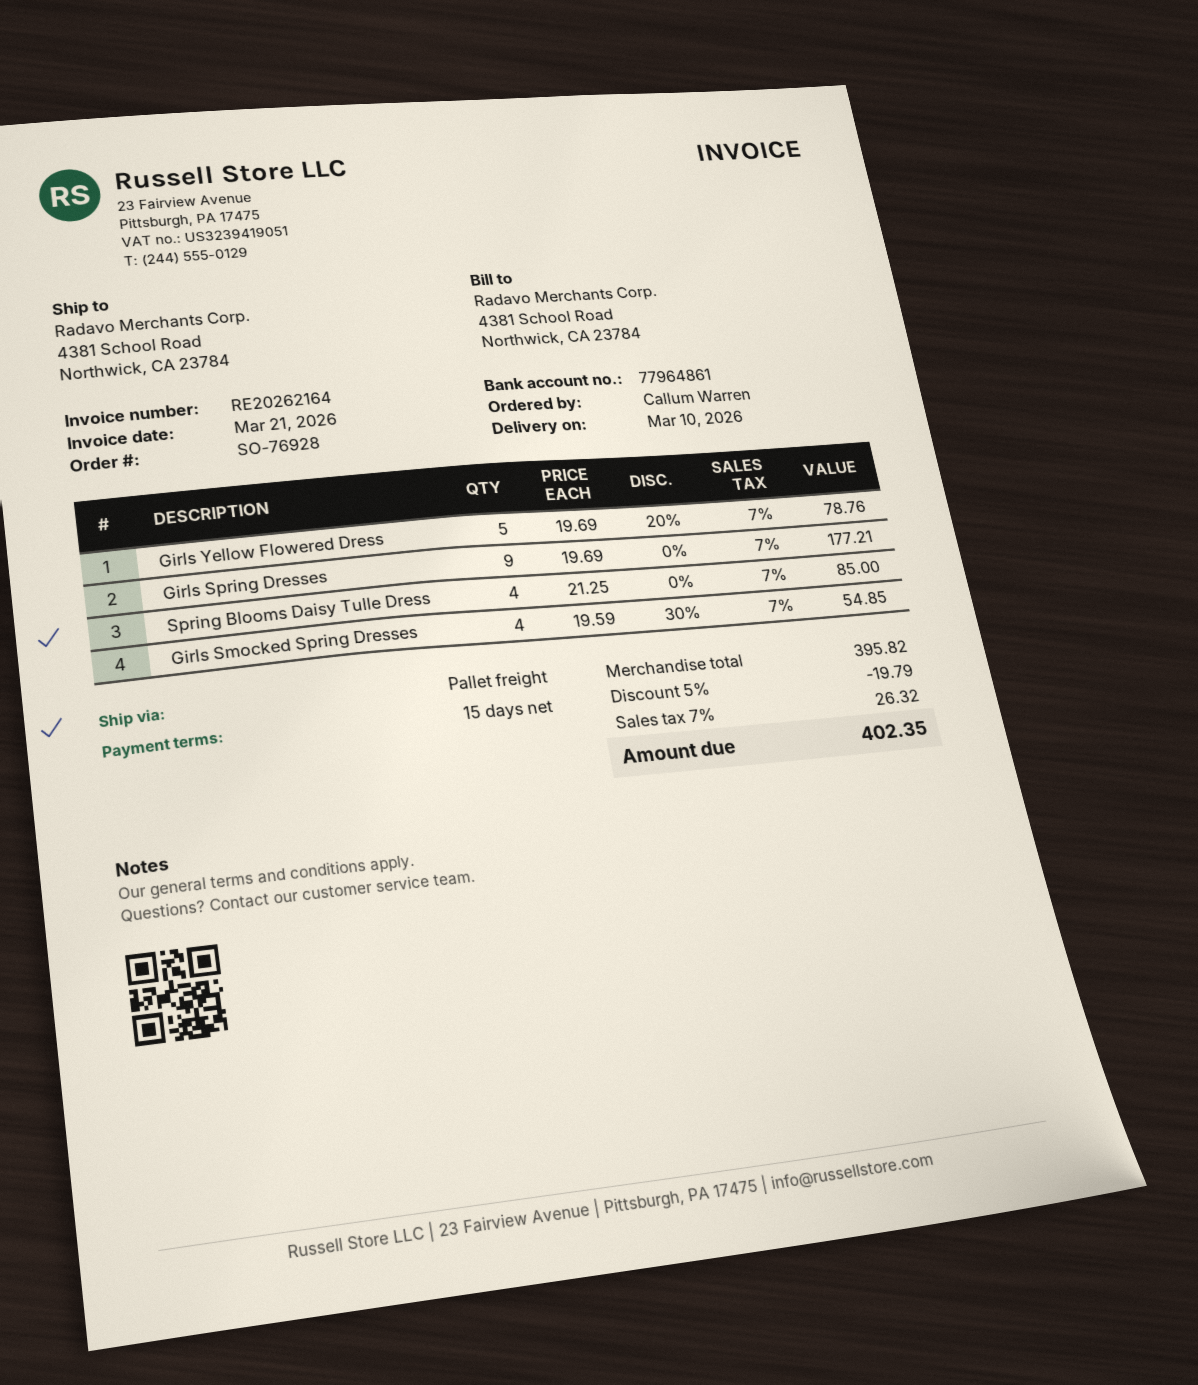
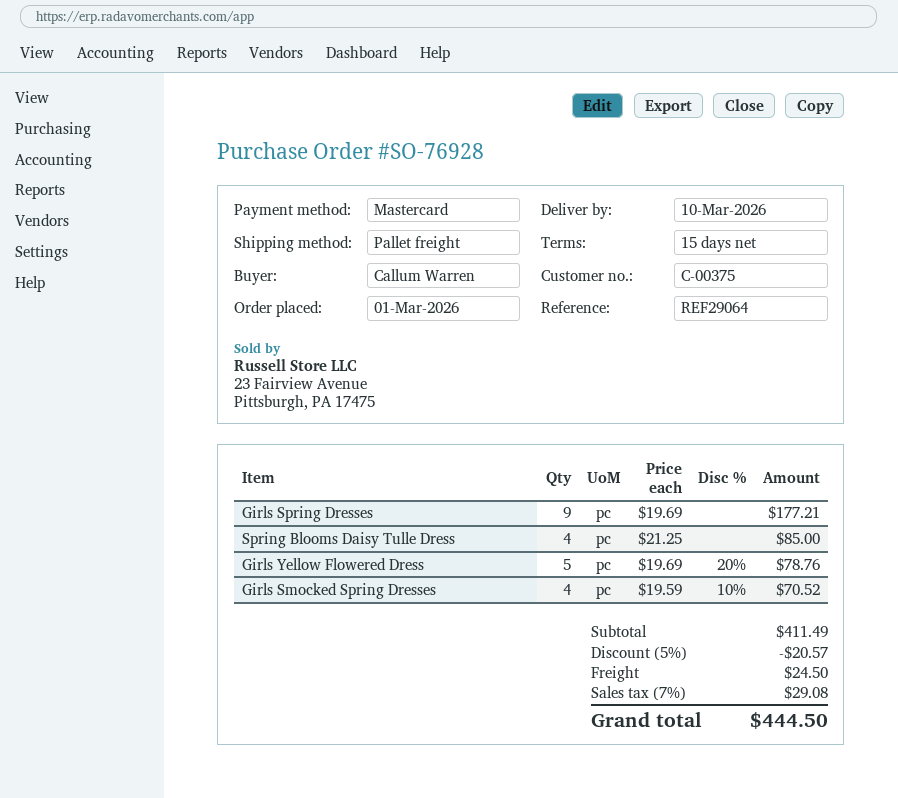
Girls Smocked Spring Dresses: 4 x 19.59 - 30% = 54.85 -> 4 x 19.59 - 10% = 70.52
subtotal: 395.82 -> 411.49
discount: 5% = 19.79 -> 5% = 20.57
shipping: none -> 24.50
tax: 7% = 26.32 -> 7% = 29.08
total: 402.35 -> 444.50

